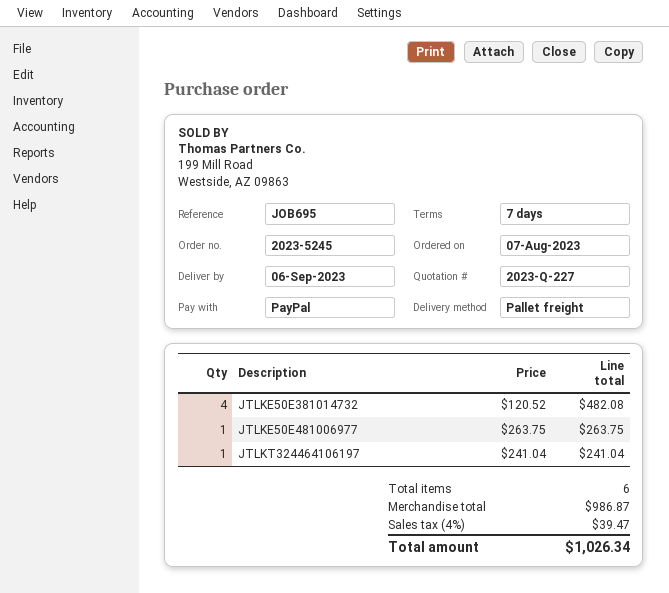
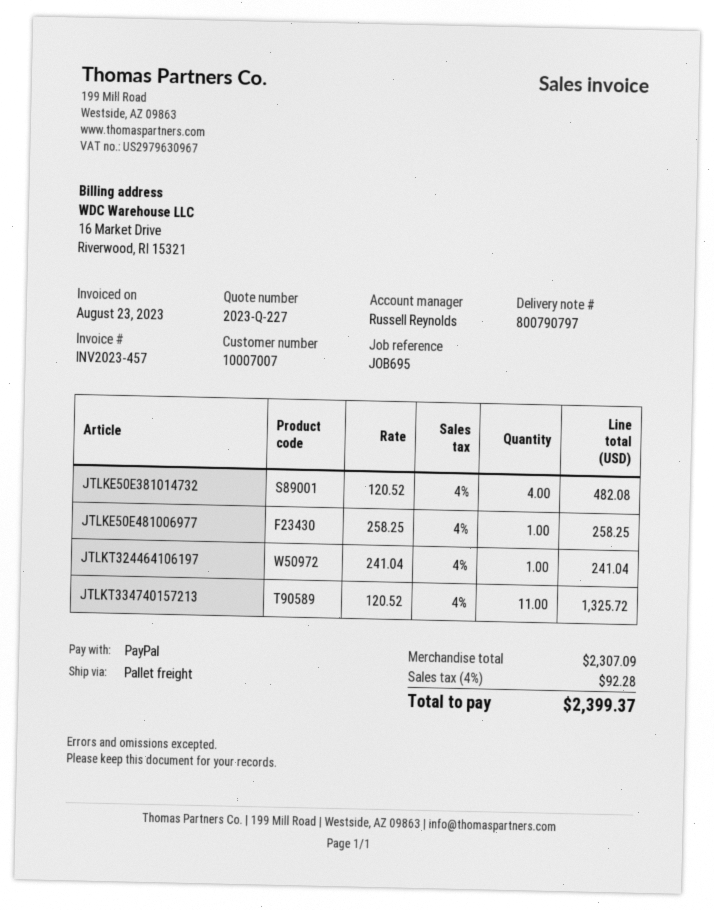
JTLKE50E481006977: 1 x 263.75 = 263.75 -> 1 x 258.25 = 258.25
JTLKT334740157213: none -> 11 x 120.52 = 1325.72
subtotal: 986.87 -> 2307.09
tax: 4% = 39.47 -> 4% = 92.28
total: 1026.34 -> 2399.37

